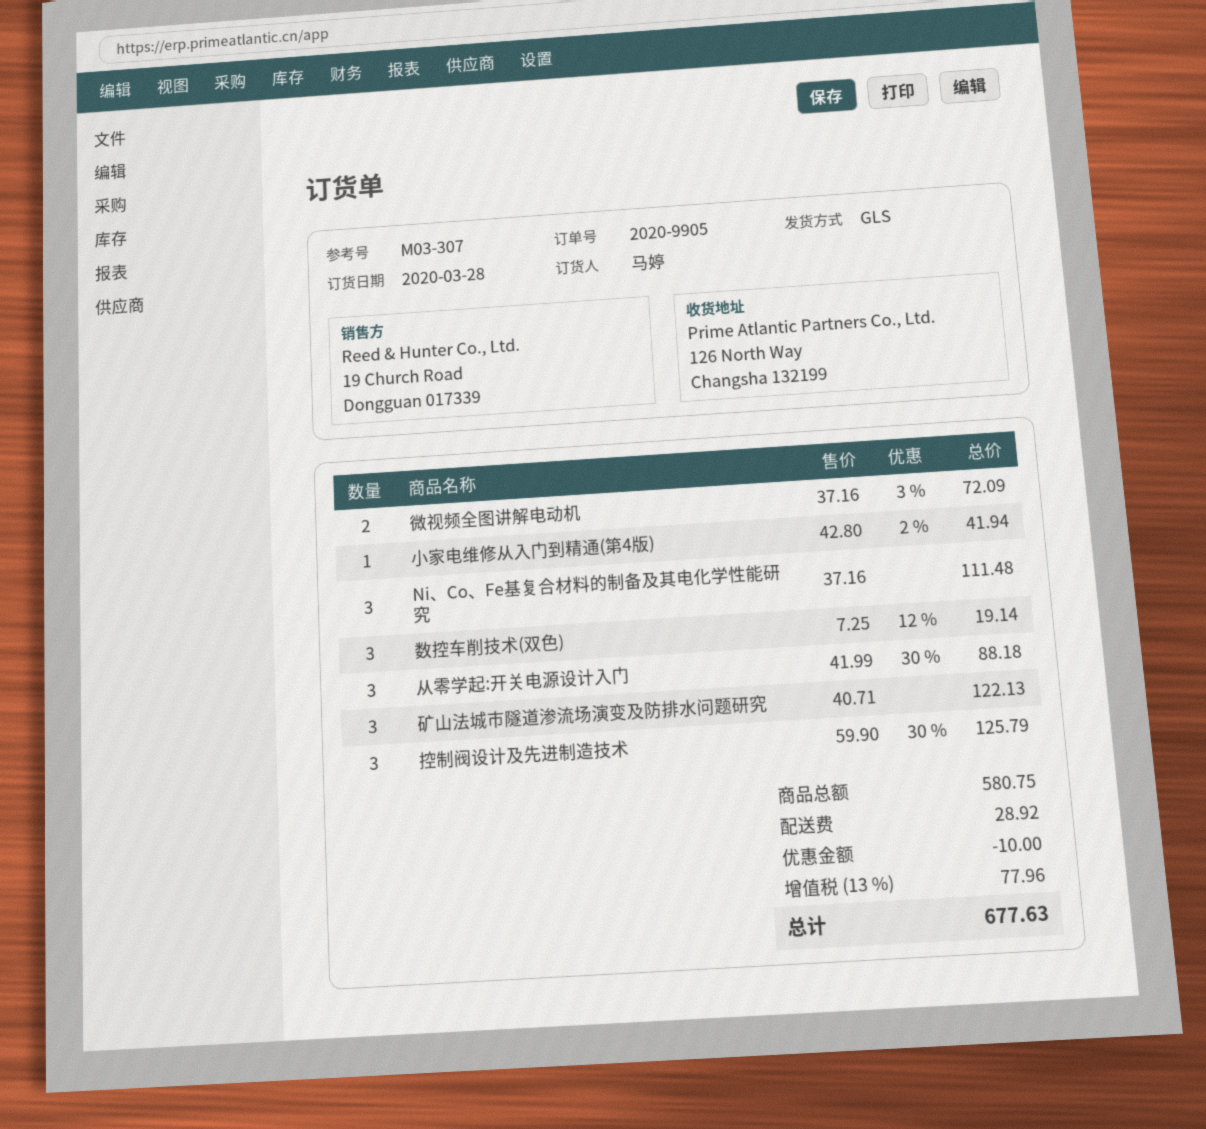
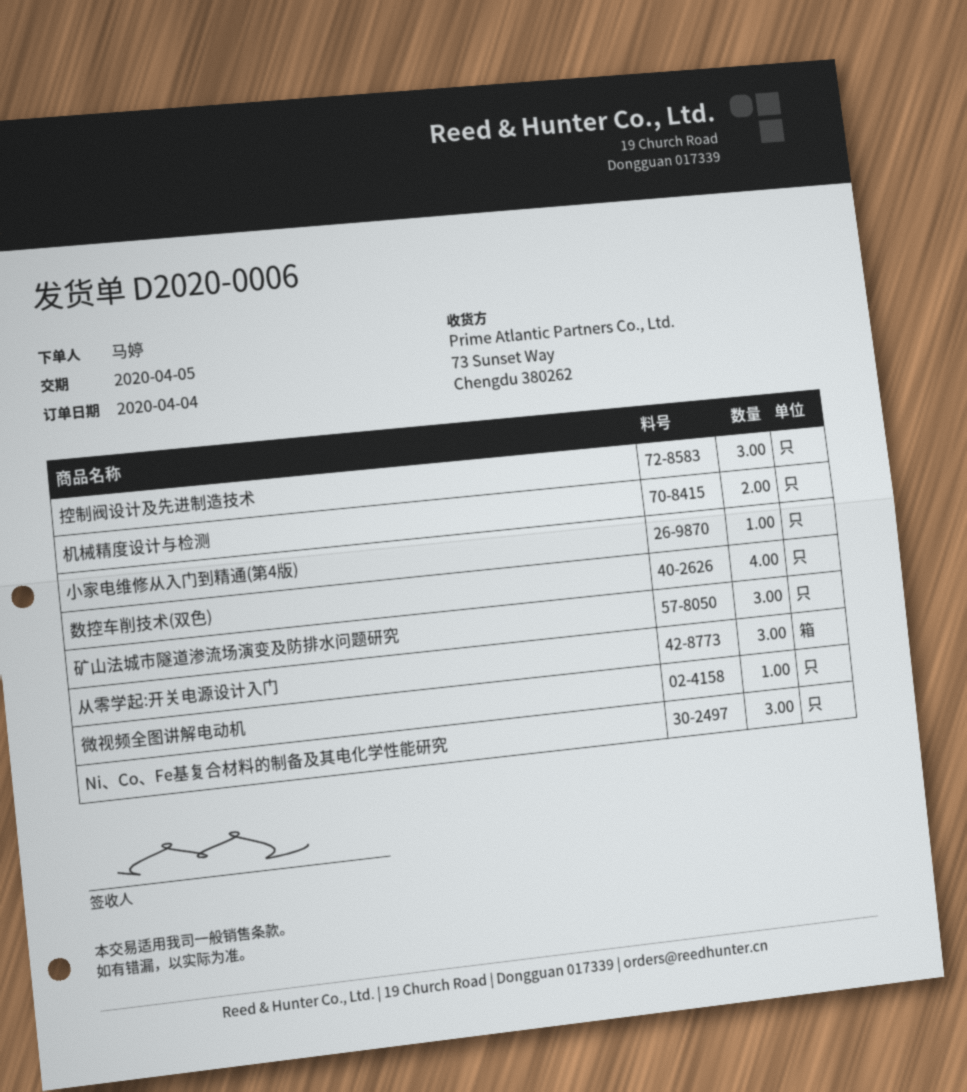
order date: 2020-03-28 -> 2020-04-04
ship to: 126 North Way, Changsha 132199 -> 73 Sunset Way, Chengdu 380262
微视频全图讲解电动机: 2 -> 1
数控车削技术(双色): 3 -> 4
机械精度设计与检测: none -> 2

